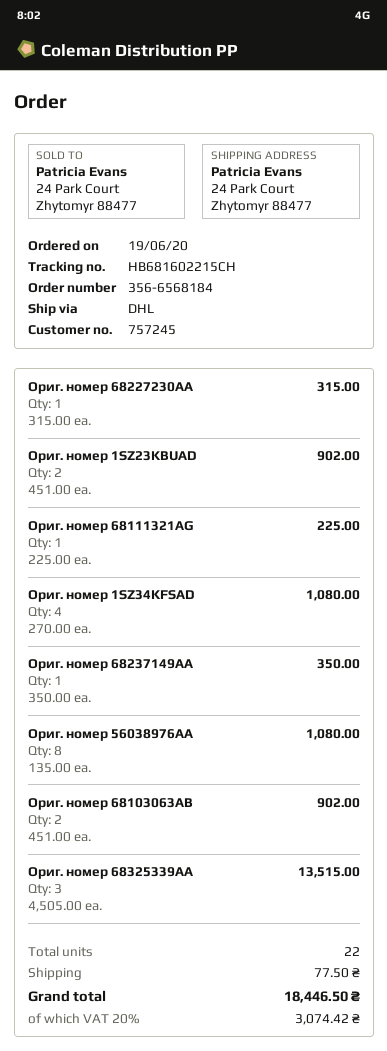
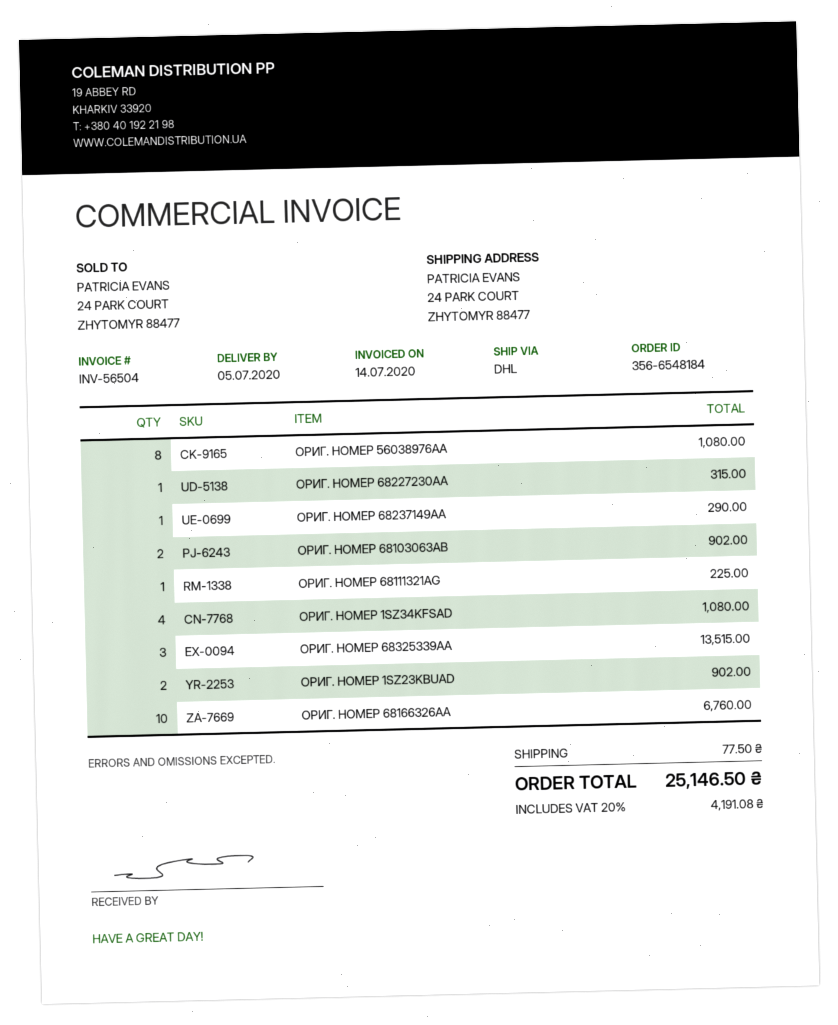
order number: 356-6568184 -> 356-6548184
Ориг. номер 68237149AA: 1 for 350.00 -> 1 for 290.00
ОРИГ. НОМЕР 68166326AA: none -> 10 for 6760.00
tax: 20% = 3074.42 -> 20% = 4191.08
total: 18446.50 -> 25146.50

